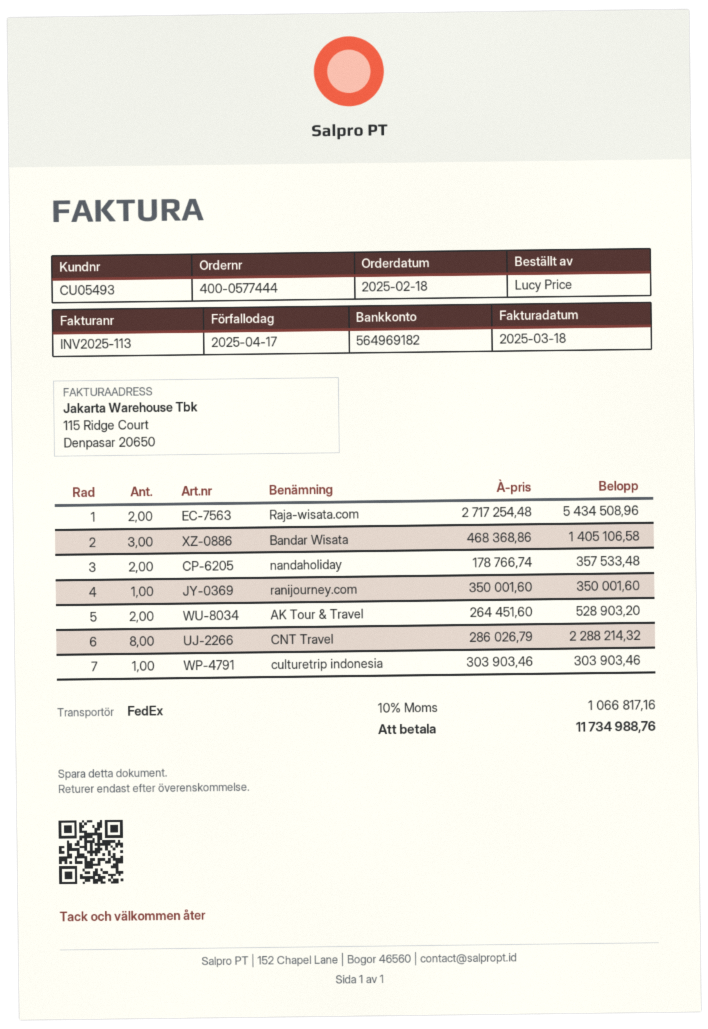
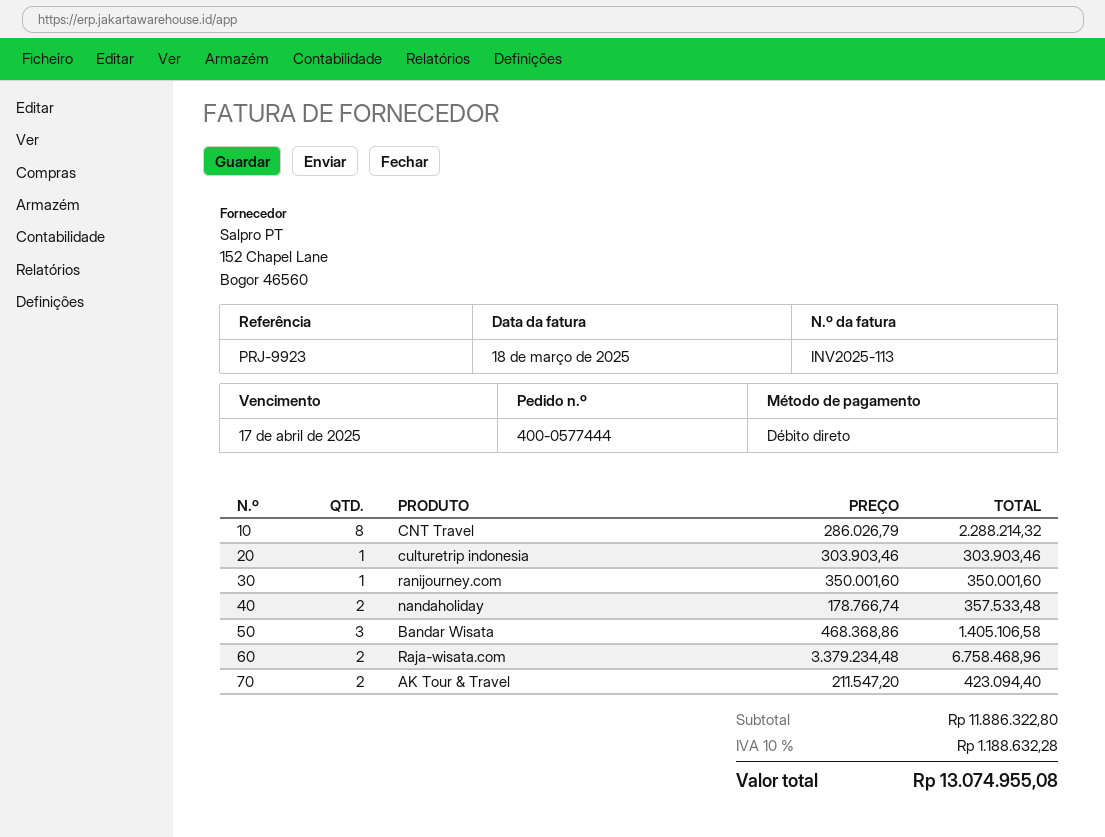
Raja-wisata.com: 2 x 2717254.48 = 5434508.96 -> 2 x 3379234.48 = 6758468.96
AK Tour & Travel: 2 x 264451.60 = 528903.20 -> 2 x 211547.20 = 423094.40
tax: 10% = 1066817.16 -> 10% = 1188632.28
total: 11734988.76 -> 13074955.08

